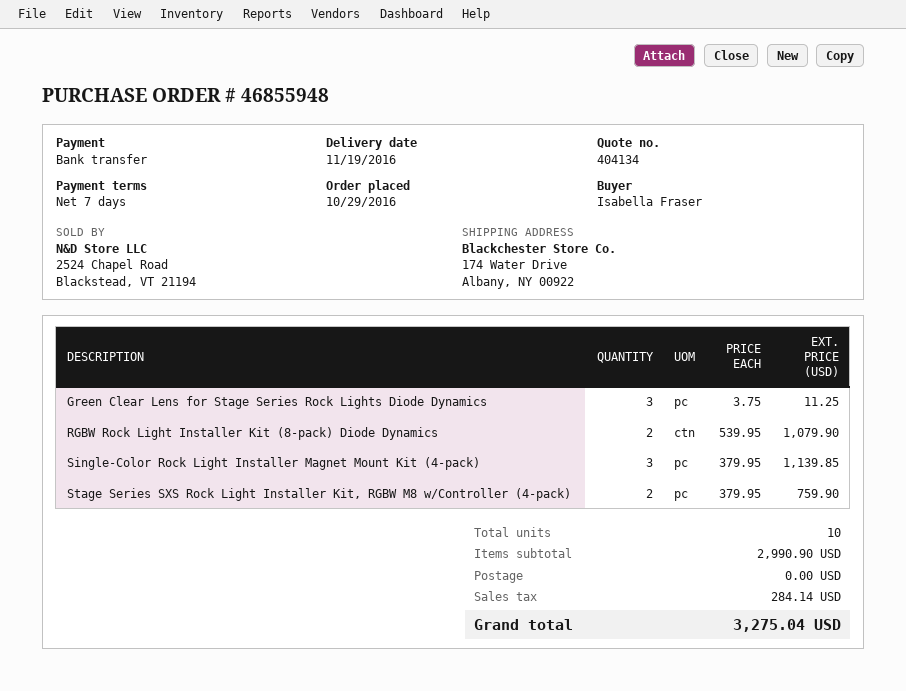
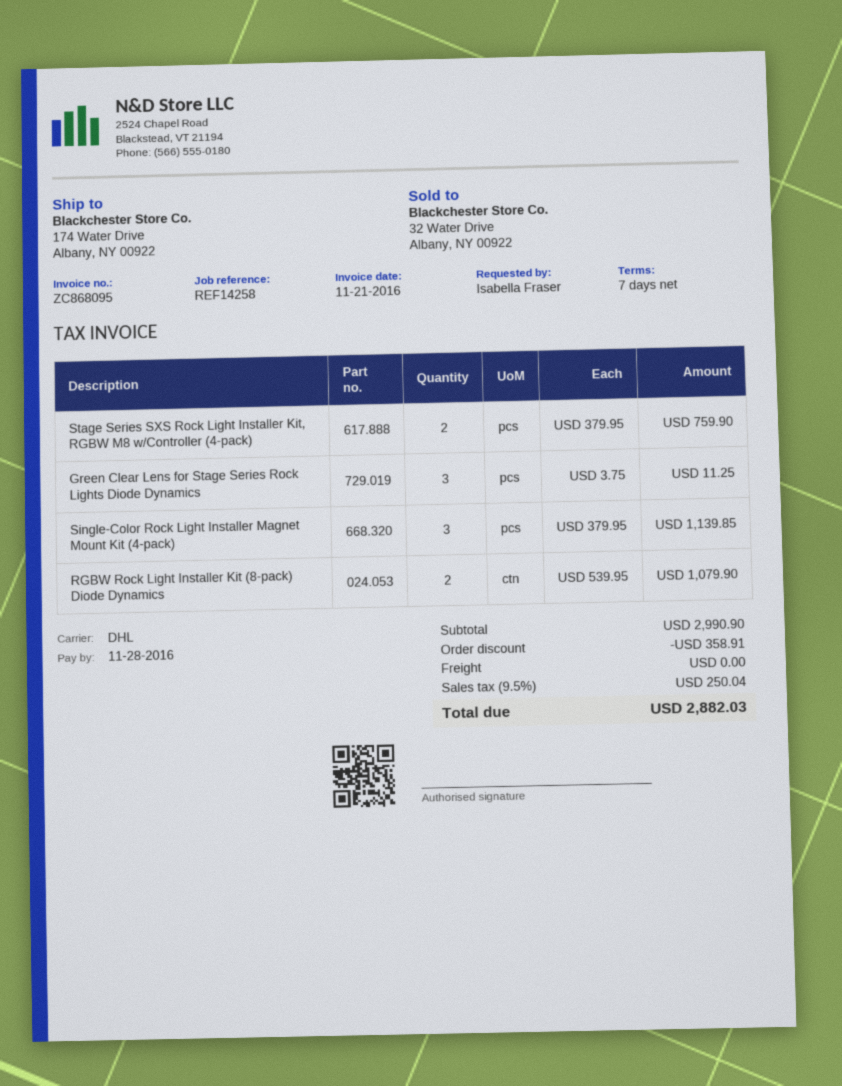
discount: none -> 358.91
tax: 284.14 -> 250.04
total: 3275.04 -> 2882.03

